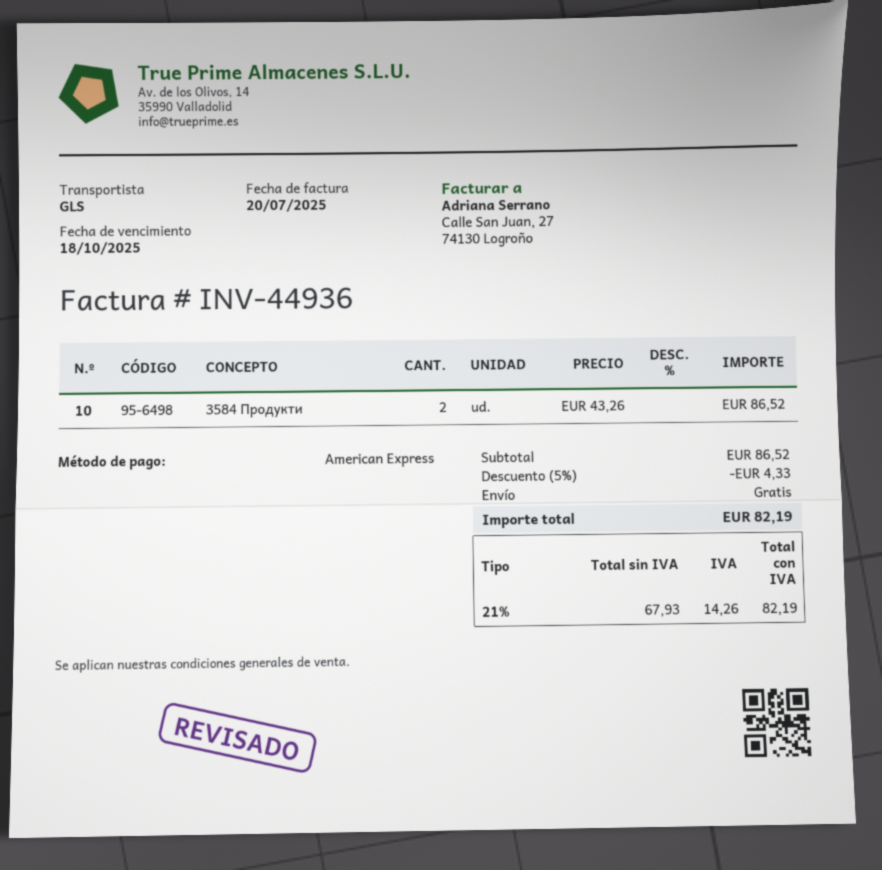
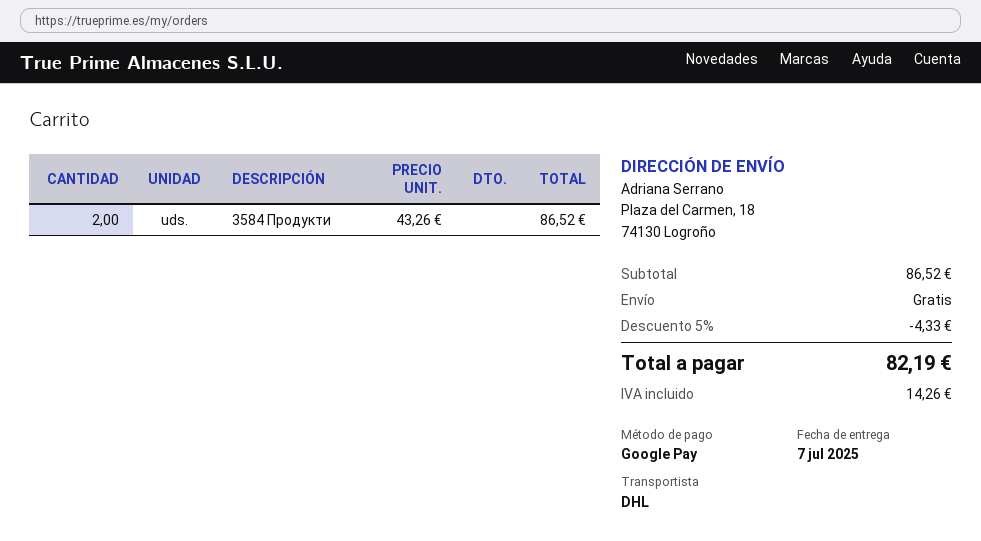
payment method: American Express -> Google Pay
shipping method: GLS -> DHL

